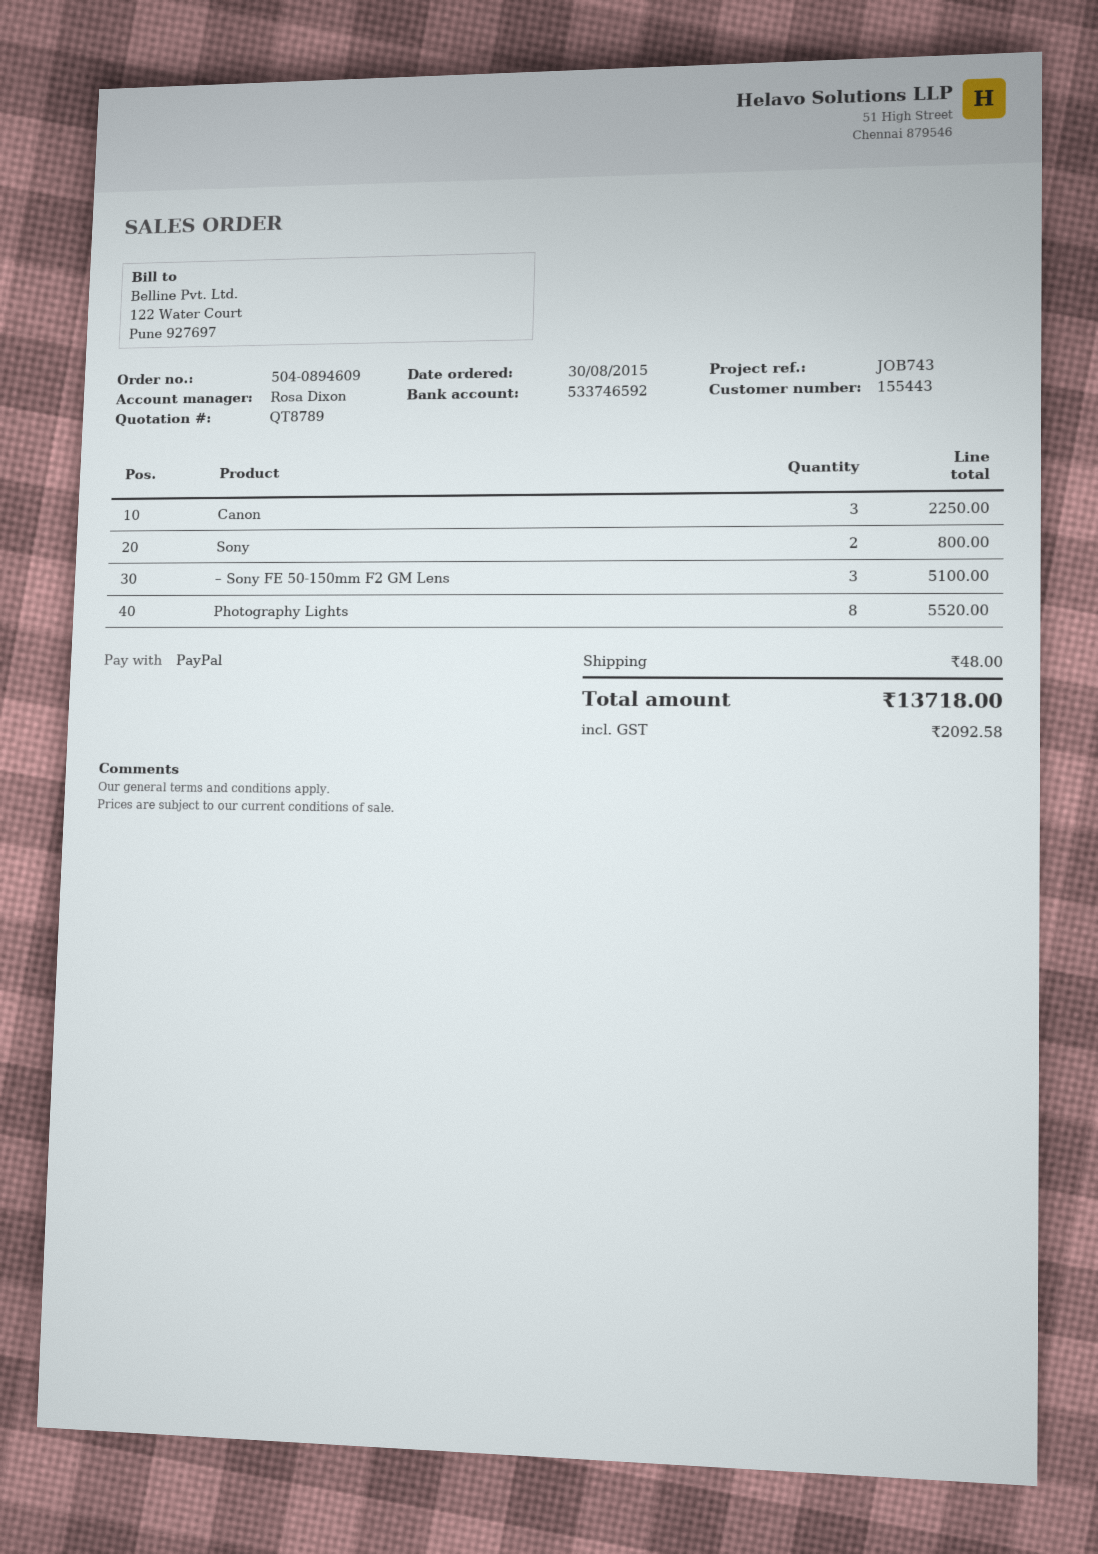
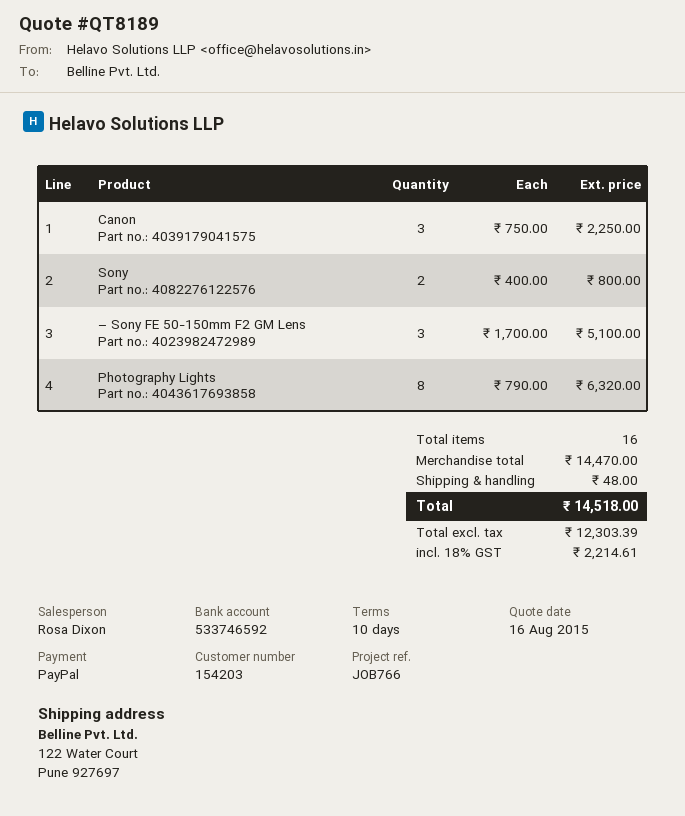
quote number: QT8789 -> QT8189
customer number: 155443 -> 154203
reference: JOB743 -> JOB766
Photography Lights: 8 for 5520.00 -> 8 for 6320.00
tax: 2092.58 -> 2214.61
total: 13718.00 -> 14518.00

